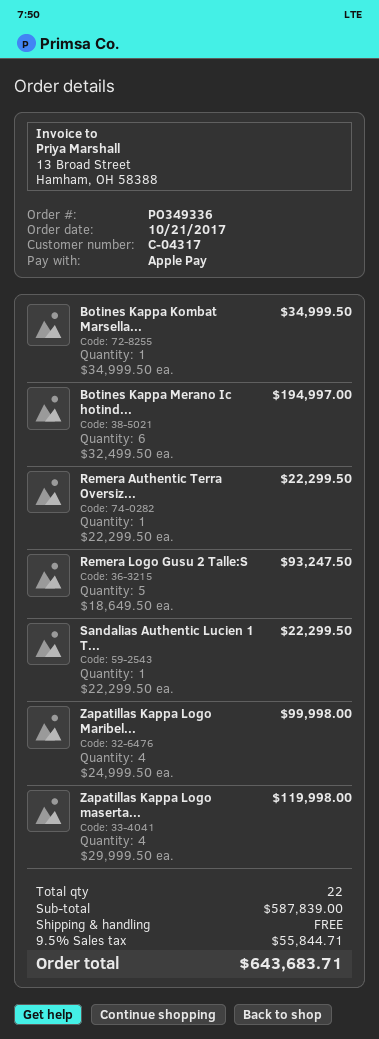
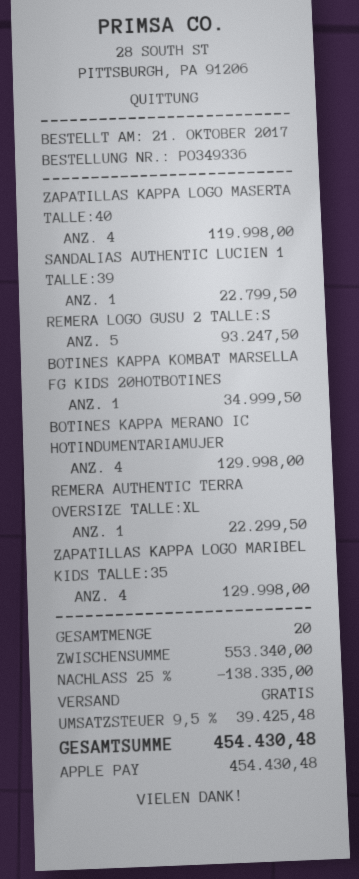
Botines Kappa Merano Ic hotind...: 6 for 194997.00 -> 4 for 129998.00
Sandalias Authentic Lucien 1 T...: 1 for 22299.50 -> 1 for 22799.50
Zapatillas Kappa Logo Maribel...: 4 for 99998.00 -> 4 for 129998.00
total quantity: 22 -> 20
subtotal: 587839.00 -> 553340.00
discount: none -> 25% = 138335.00
tax: 9.5% = 55844.71 -> 9.5% = 39425.48
total: 643683.71 -> 454430.48

